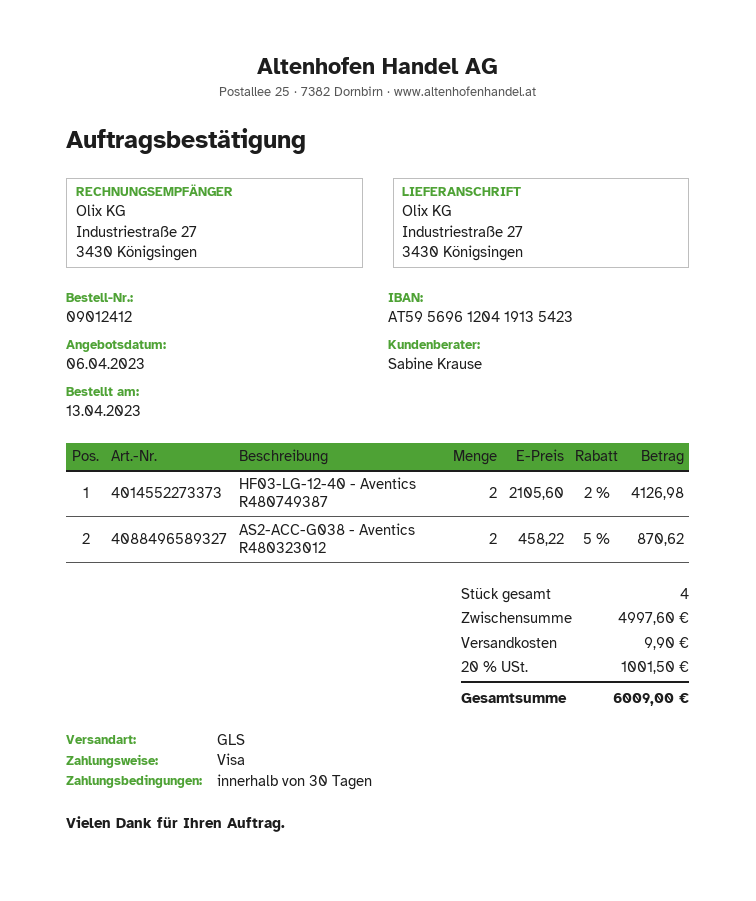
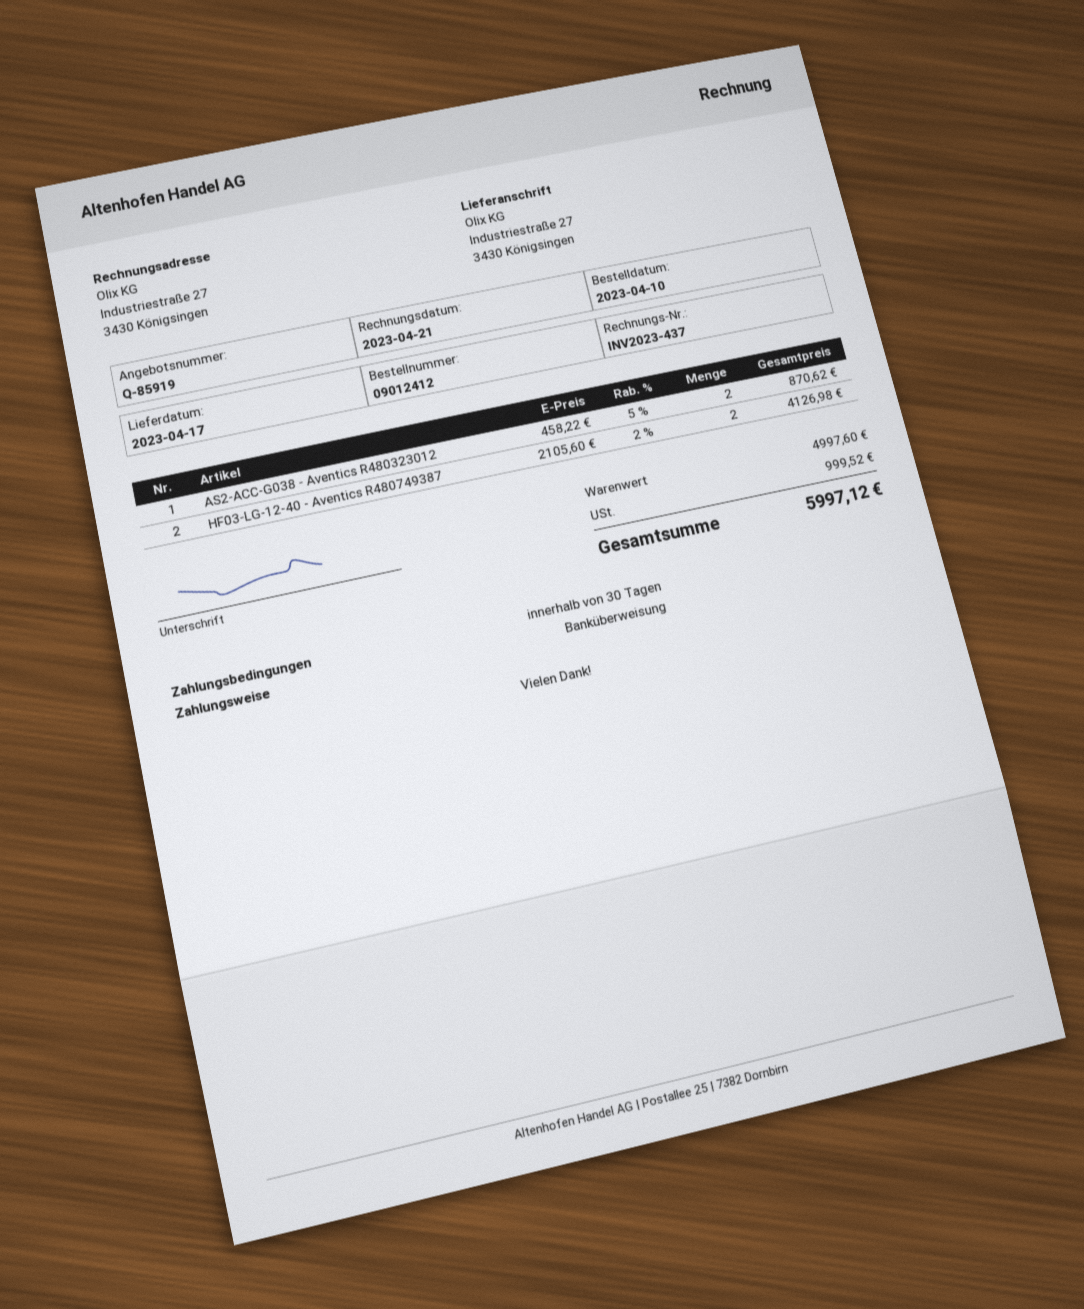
order date: 2023-04-13 -> 2023-04-10
payment method: Visa -> bank transfer
shipping: 9.90 -> none
tax: 1001.50 -> 999.52
total: 6009.00 -> 5997.12

